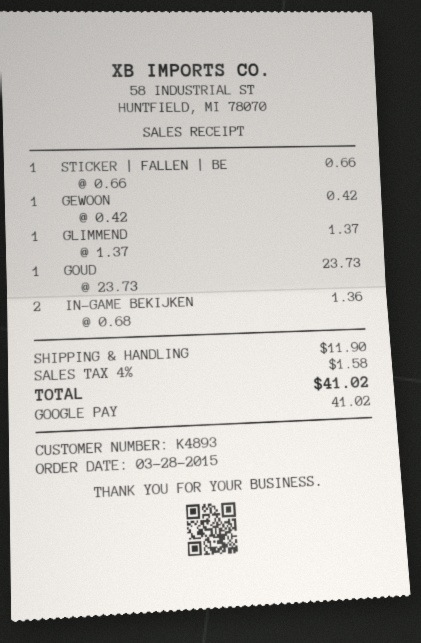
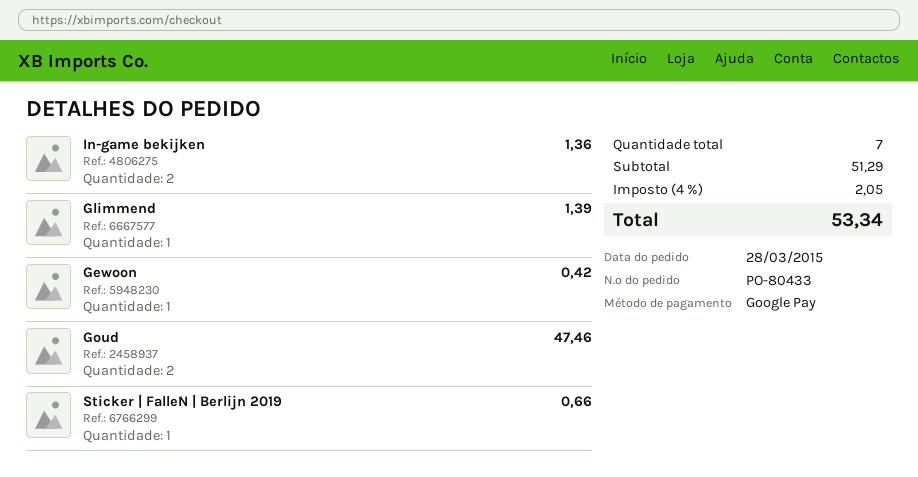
GLIMMEND: 1 for 1.37 -> 1 for 1.39
GOUD: 1 for 23.73 -> 2 for 47.46
shipping: 11.90 -> none
tax: 4% = 1.58 -> 4% = 2.05
total: 41.02 -> 53.34

